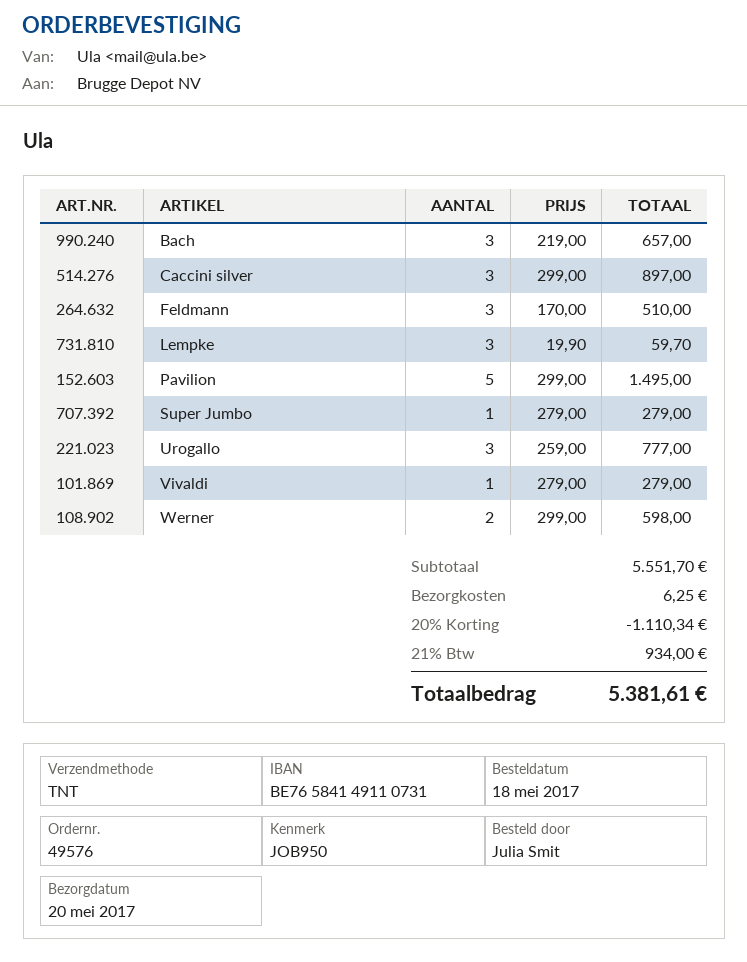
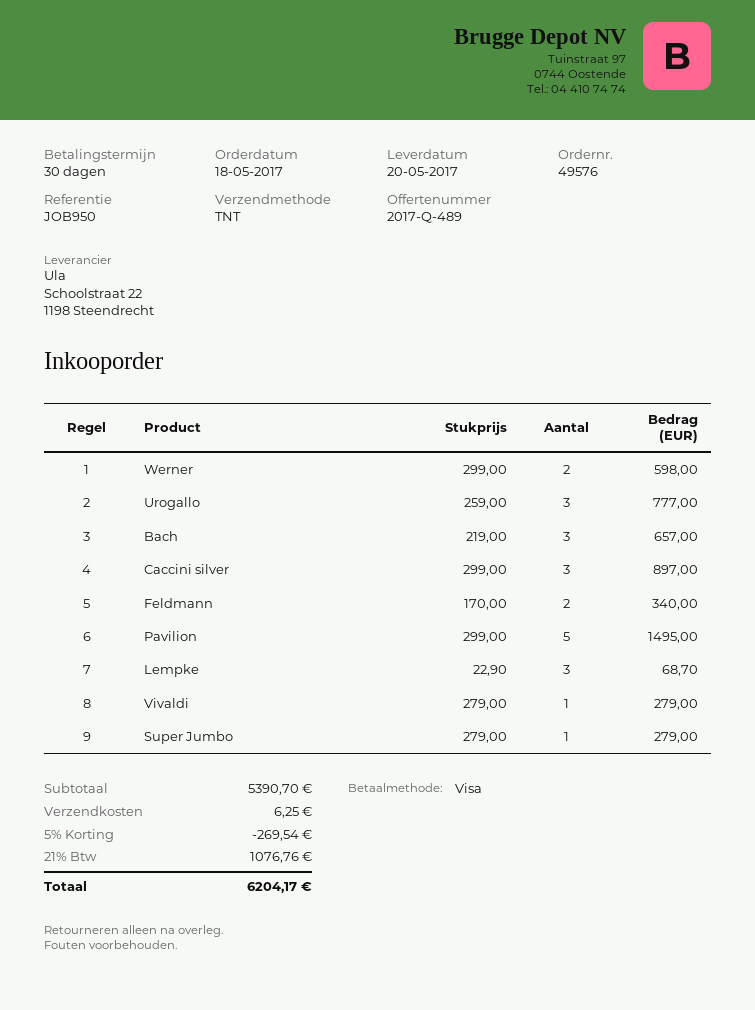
Feldmann: 3 x 170.00 = 510.00 -> 2 x 170.00 = 340.00
Lempke: 3 x 19.90 = 59.70 -> 3 x 22.90 = 68.70
subtotal: 5551.70 -> 5390.70
discount: 20% = 1110.34 -> 5% = 269.54
tax: 21% = 934.00 -> 21% = 1076.76
total: 5381.61 -> 6204.17

